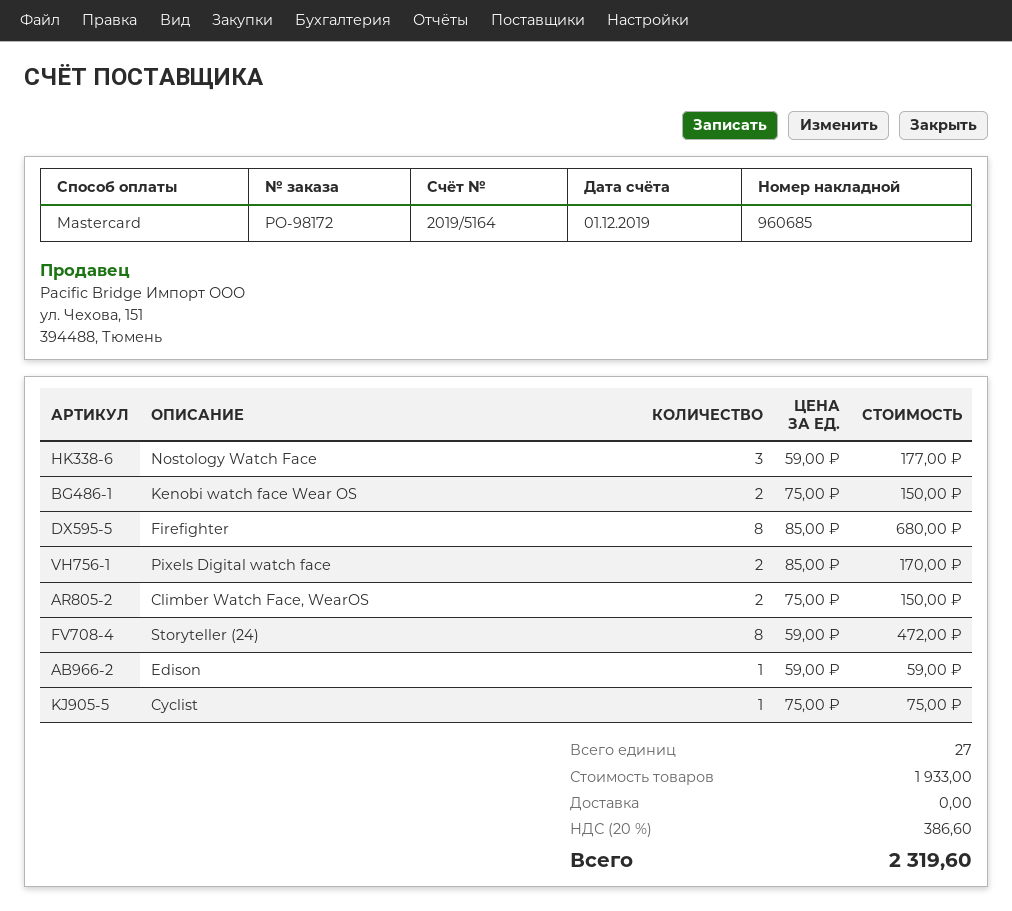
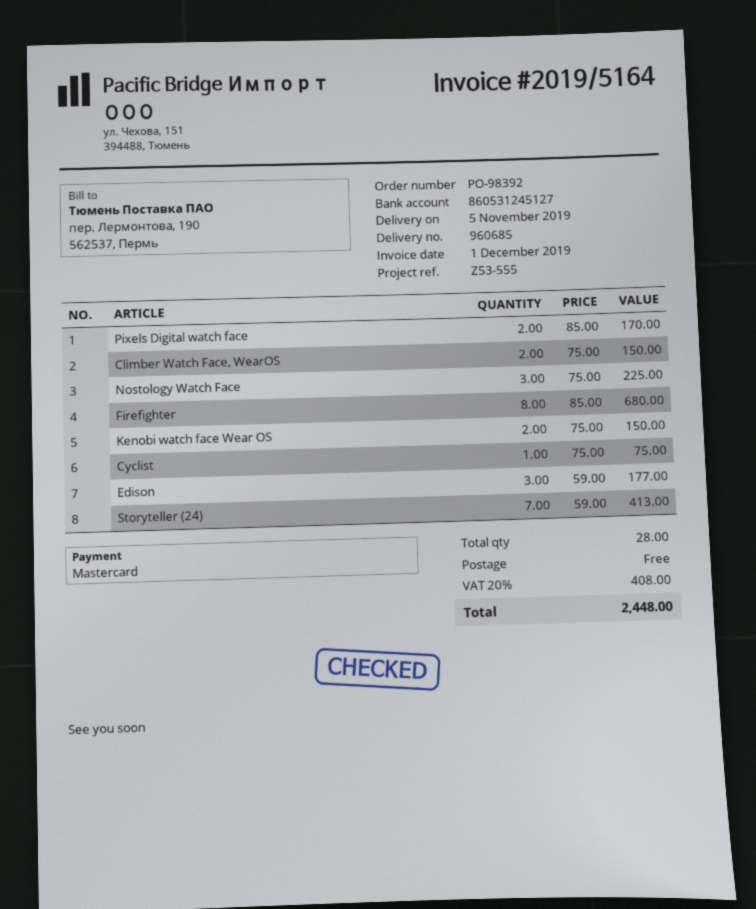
order number: PO-98172 -> PO-98392
Nostology Watch Face: 3 x 59.00 = 177.00 -> 3 x 75.00 = 225.00
Storyteller (24): 8 x 59.00 = 472.00 -> 7 x 59.00 = 413.00
Edison: 1 x 59.00 = 59.00 -> 3 x 59.00 = 177.00
total quantity: 27 -> 28
tax: 20% = 386.60 -> 20% = 408.00
total: 2319.60 -> 2448.00

